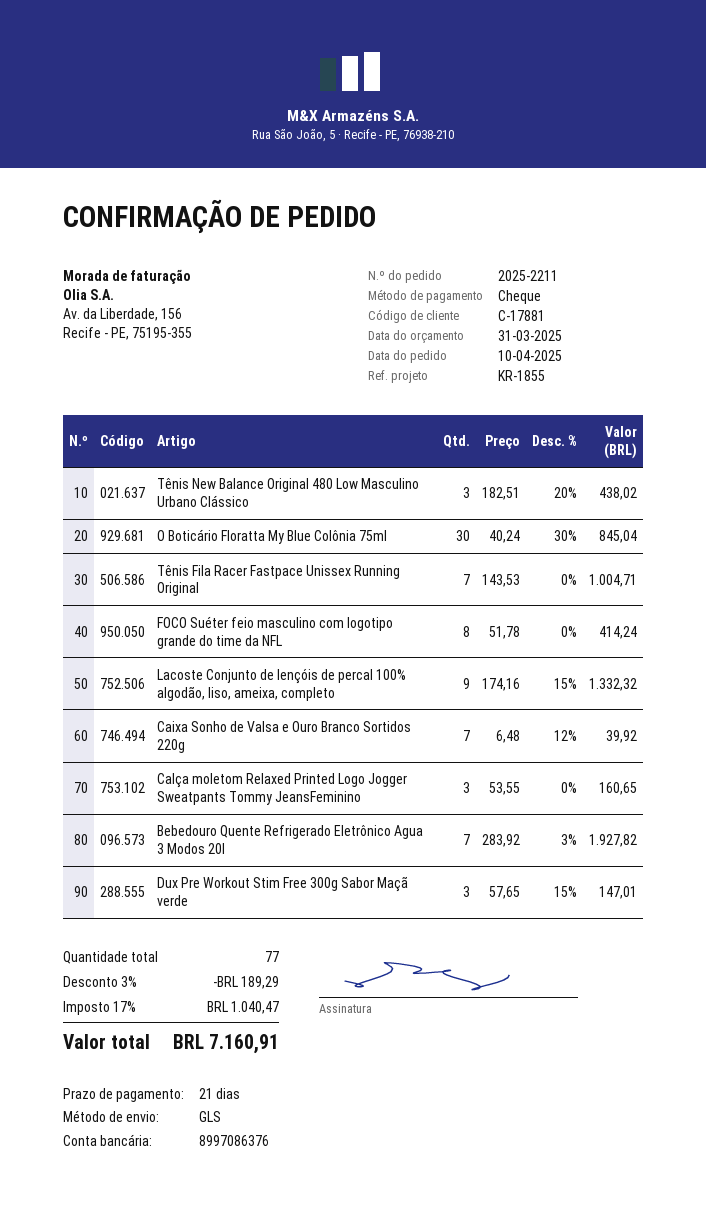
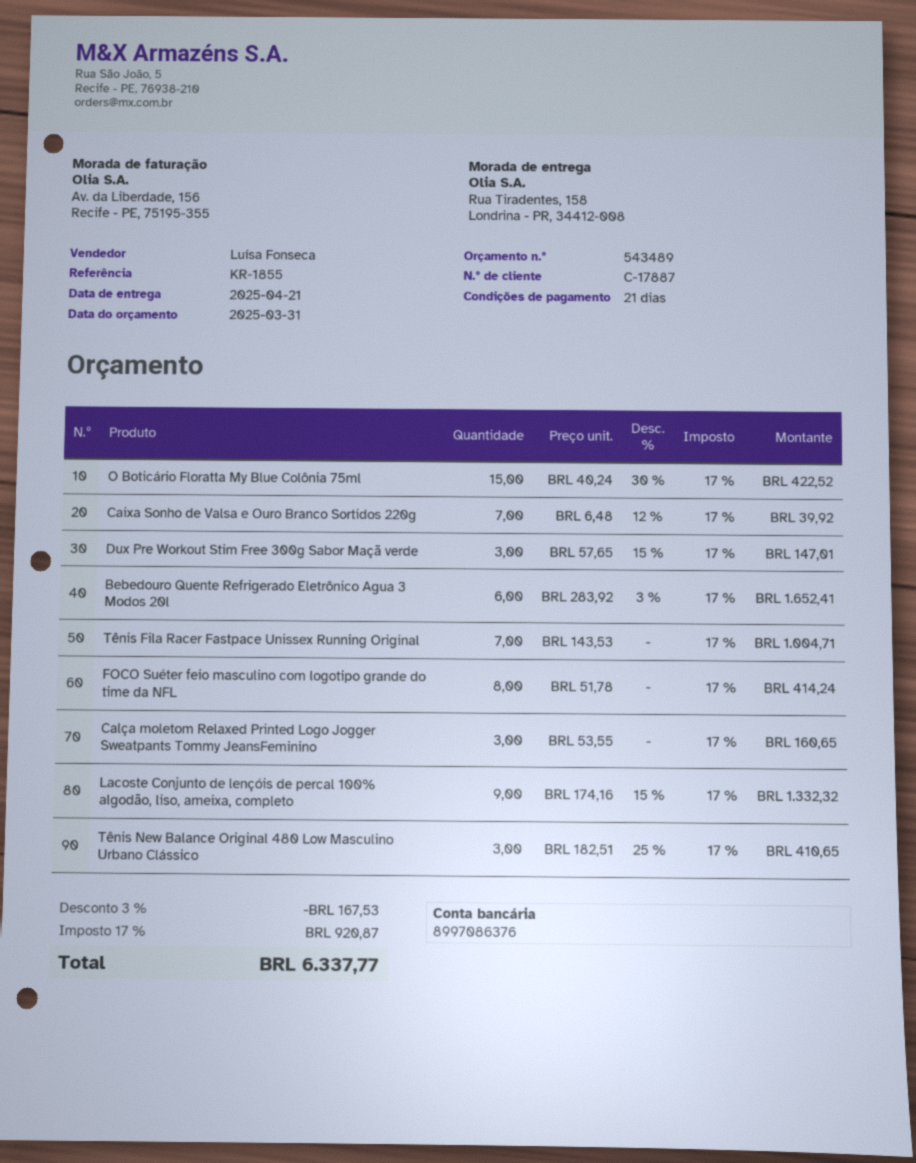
customer number: C-17881 -> C-17887
Tênis New Balance Original 480 Low Masculino Urbano Clássico: 3 x 182.51 - 20% = 438.02 -> 3 x 182.51 - 25% = 410.65
O Boticário Floratta My Blue Colônia 75ml: 30 x 40.24 - 30% = 845.04 -> 15 x 40.24 - 30% = 422.52
Bebedouro Quente Refrigerado Eletrônico Agua 3 Modos 20l: 7 x 283.92 - 3% = 1927.82 -> 6 x 283.92 - 3% = 1652.41
discount: 3% = 189.29 -> 3% = 167.53
tax: 17% = 1040.47 -> 17% = 920.87
total: 7160.91 -> 6337.77

